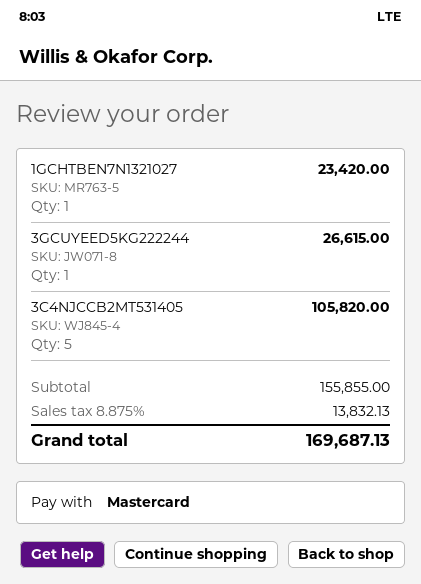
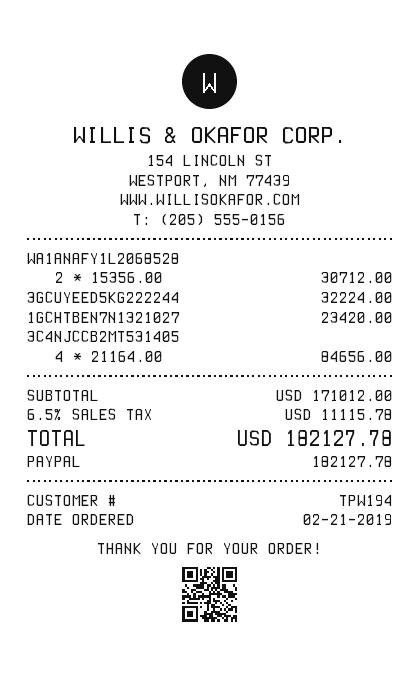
payment method: Mastercard -> PayPal
3GCUYEED5KG222244: 1 for 26615.00 -> 1 for 32224.00
3C4NJCCB2MT531405: 5 for 105820.00 -> 4 for 84656.00
WA1ANAFY1L2068528: none -> 2 for 30712.00
subtotal: 155855.00 -> 171012.00
tax: 8.875% = 13832.13 -> 6.5% = 11115.78
total: 169687.13 -> 182127.78

